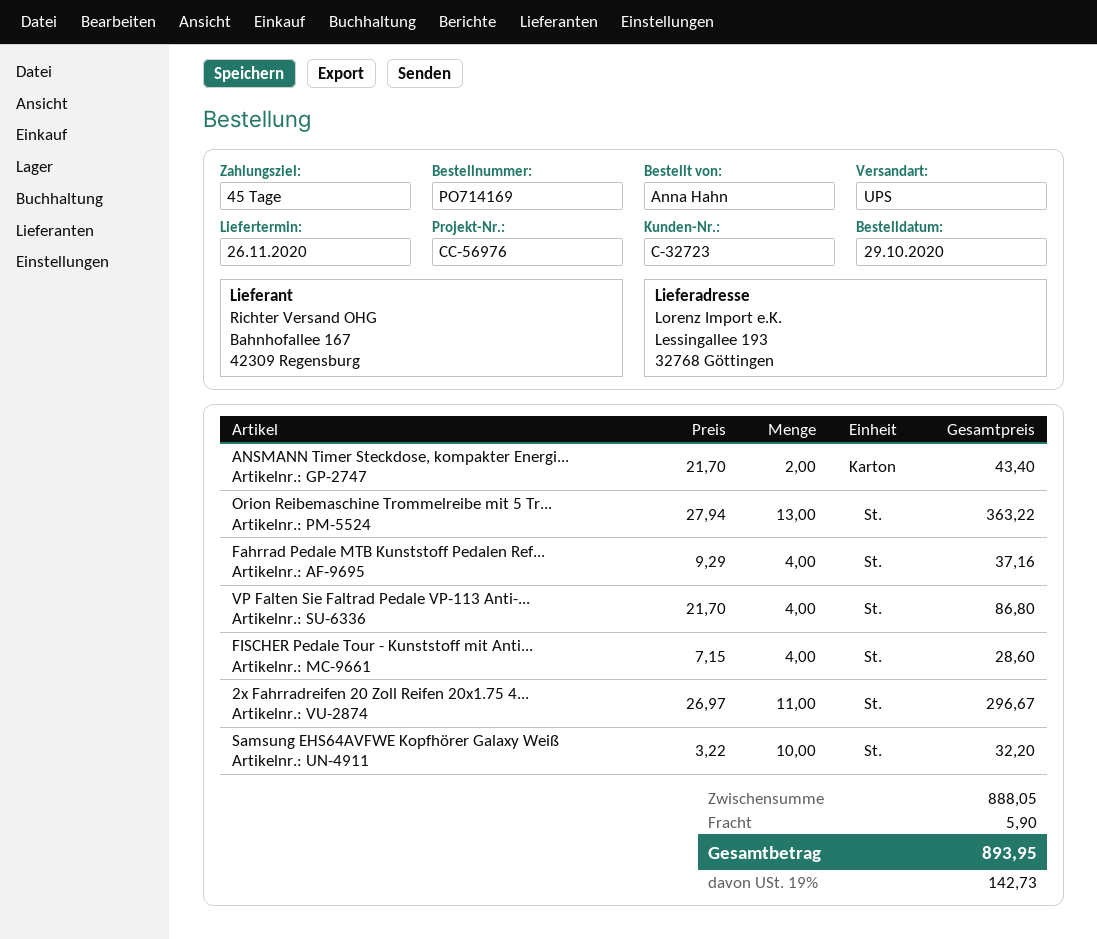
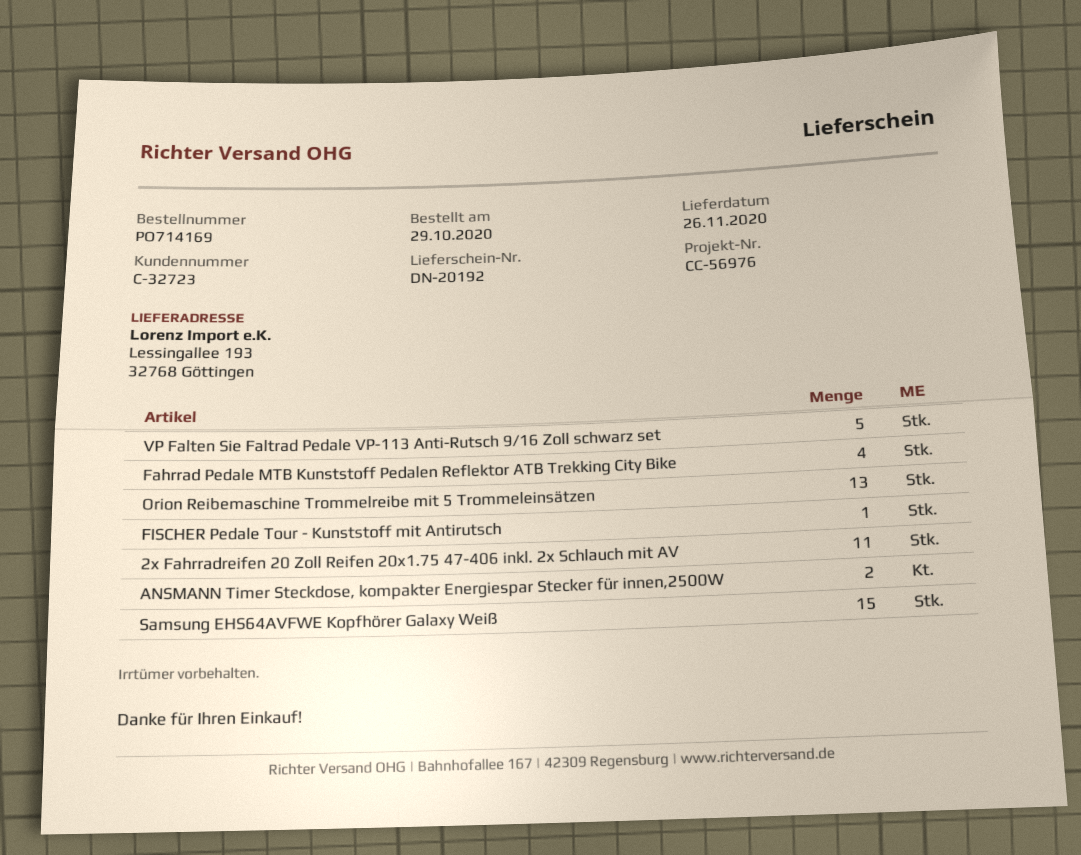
VP Falten Sie Faltrad Pedale VP-113 Anti-...: 4 -> 5
FISCHER Pedale Tour - Kunststoff mit Anti...: 4 -> 1
Samsung EHS64AVFWE Kopfhörer Galaxy Weiß: 10 -> 15

